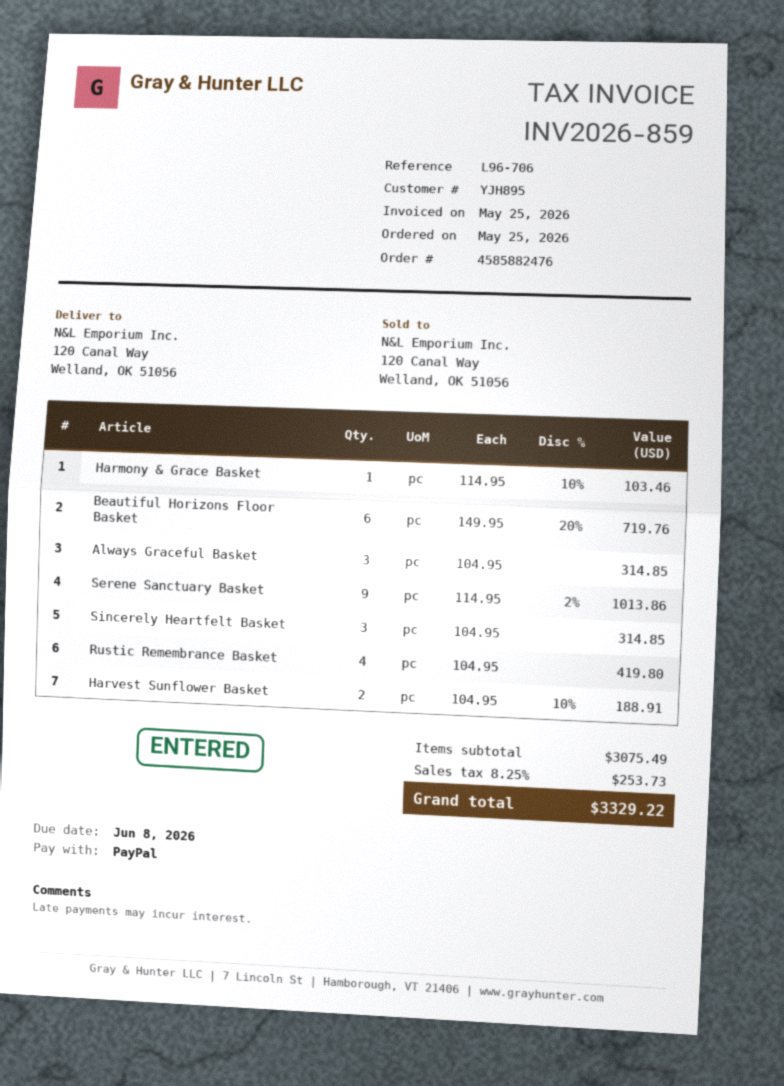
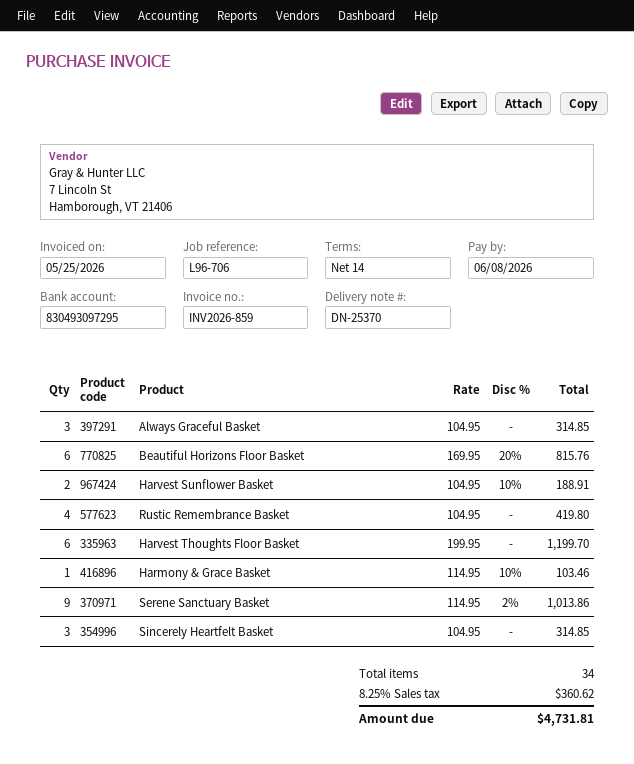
Beautiful Horizons Floor Basket: 6 x 149.95 - 20% = 719.76 -> 6 x 169.95 - 20% = 815.76
Harvest Thoughts Floor Basket: none -> 6 x 199.95 = 1199.70
tax: 8.25% = 253.73 -> 8.25% = 360.62
total: 3329.22 -> 4731.81

